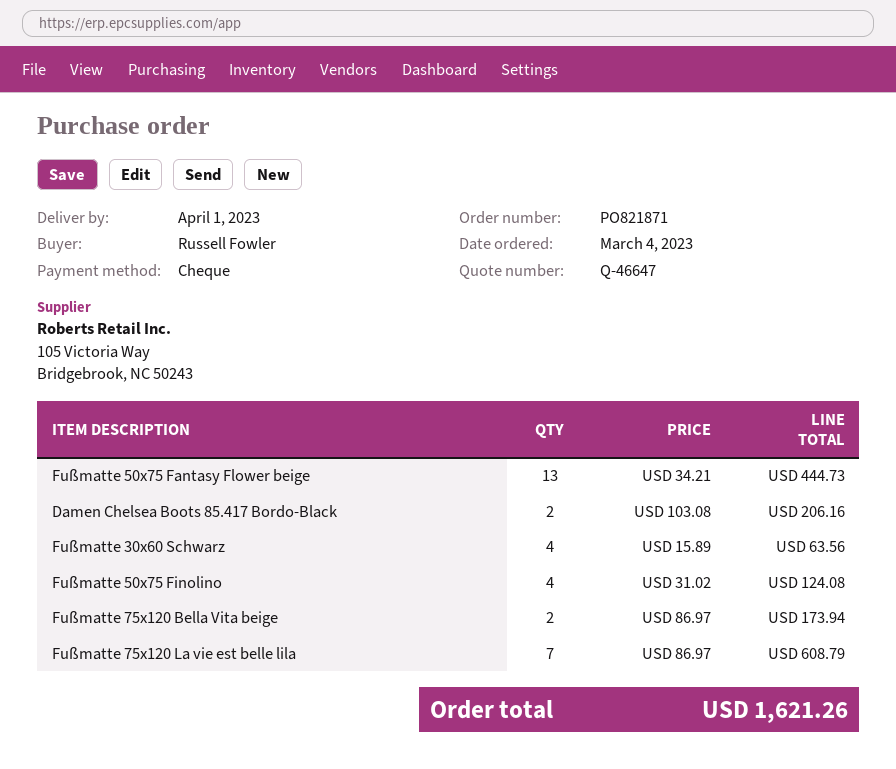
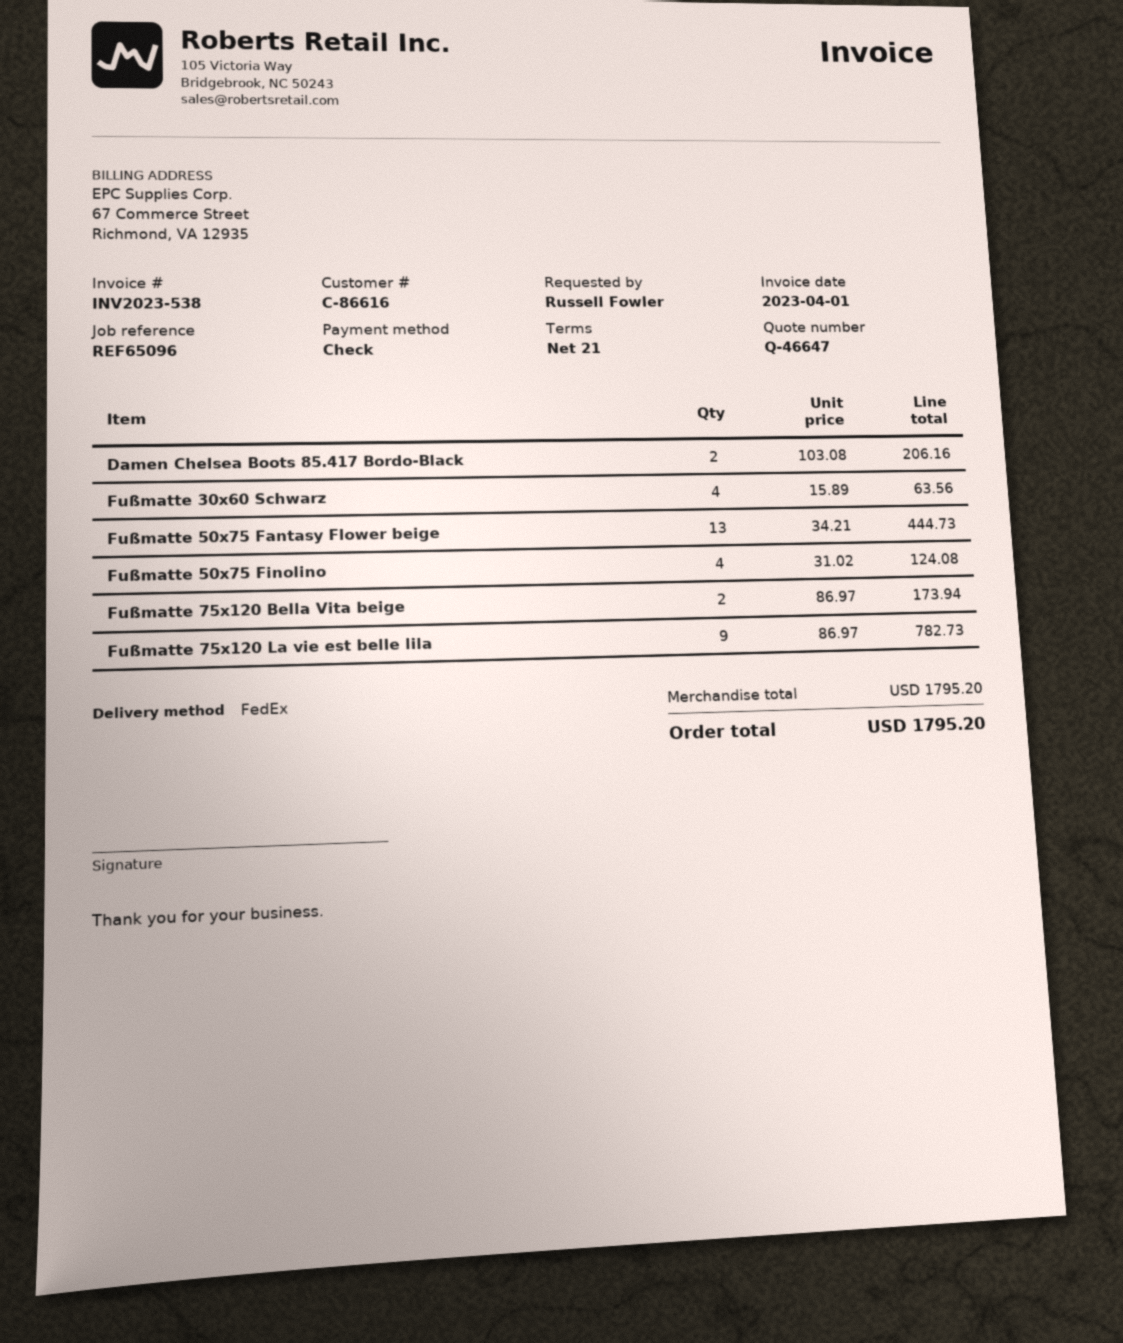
Fußmatte 75x120 La vie est belle lila: 7 x 86.97 = 608.79 -> 9 x 86.97 = 782.73
total: 1621.26 -> 1795.20

